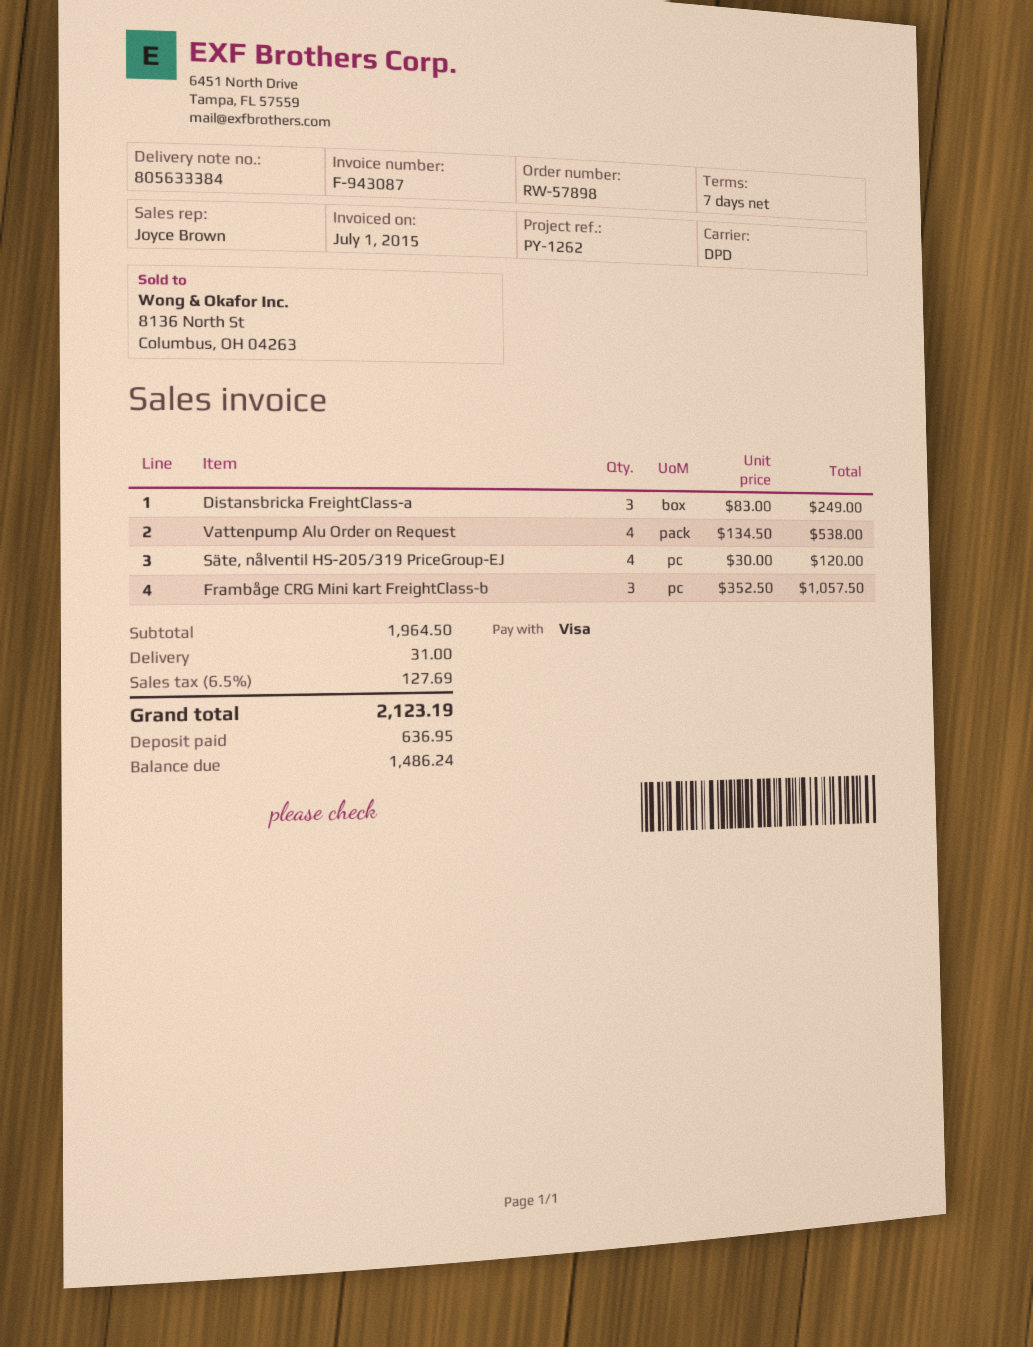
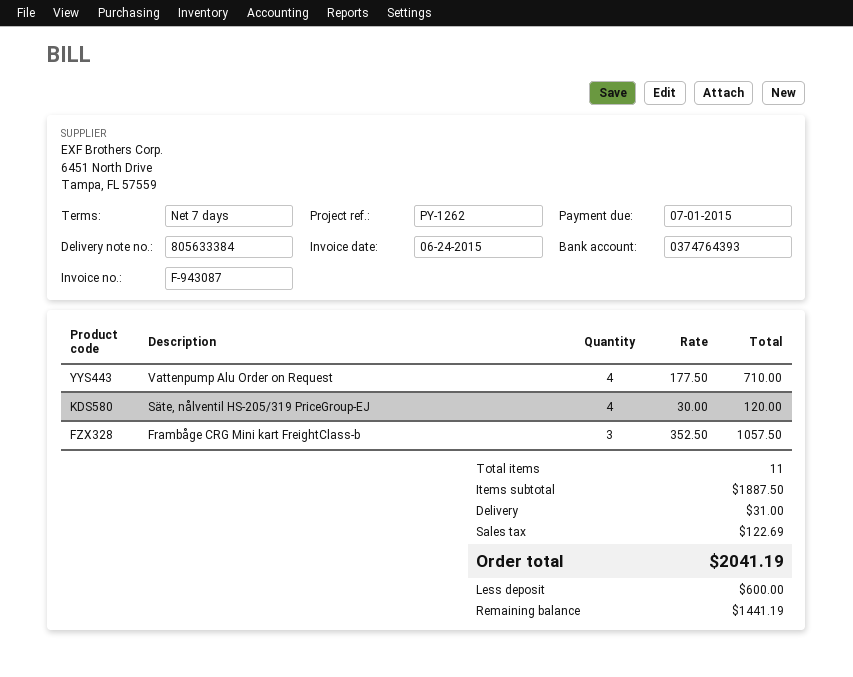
invoice date: 2015-07-01 -> 2015-06-24
Distansbricka FreightClass-a: 3 x 83.00 = 249.00 -> none
Vattenpump Alu Order on Request: 4 x 134.50 = 538.00 -> 4 x 177.50 = 710.00
subtotal: 1964.50 -> 1887.50
tax: 127.69 -> 122.69
total: 2123.19 -> 2041.19
deposit: 636.95 -> 600.00
balance: 1486.24 -> 1441.19

